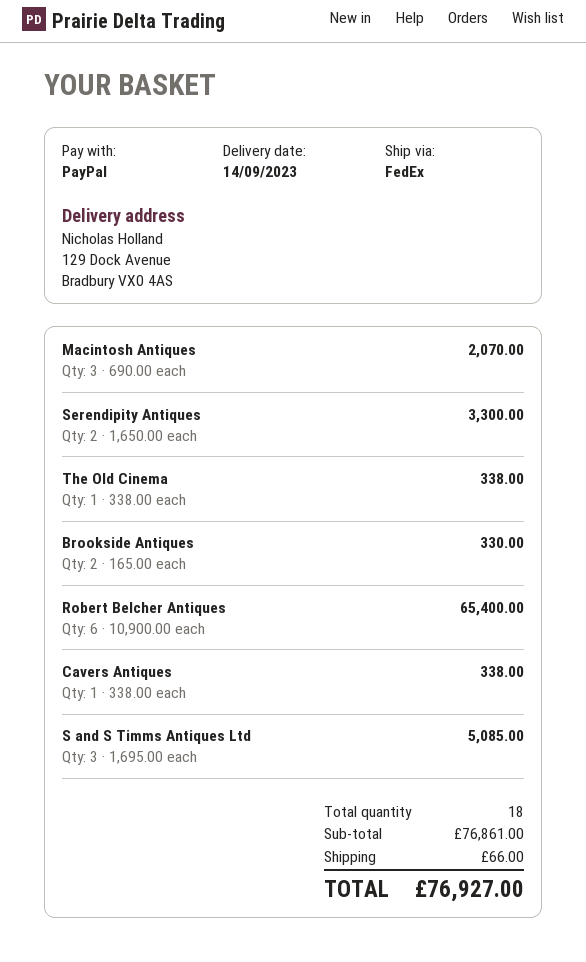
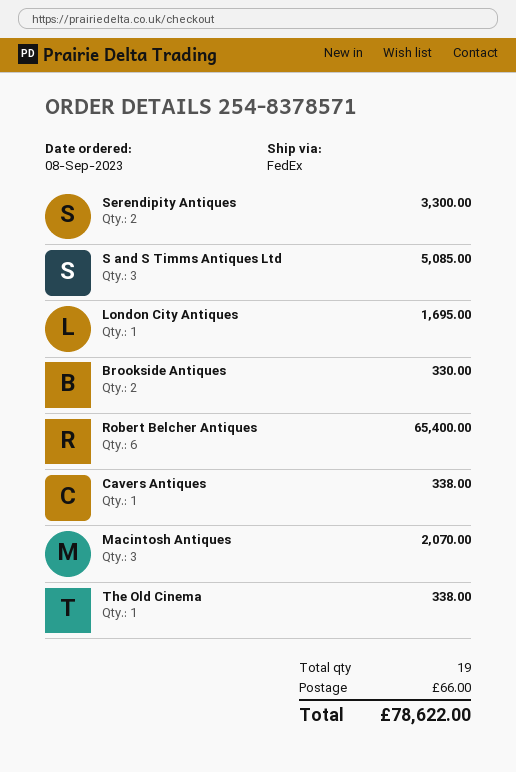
London City Antiques: none -> 1 for 1695.00
total quantity: 18 -> 19
total: 76927.00 -> 78622.00

